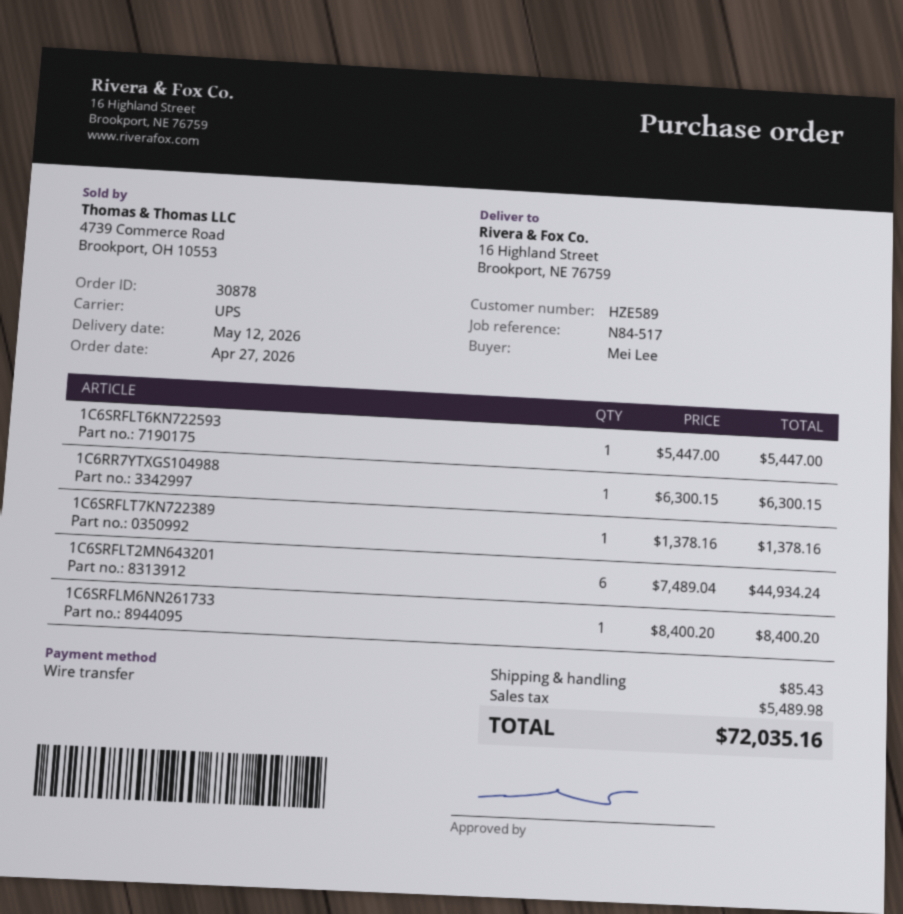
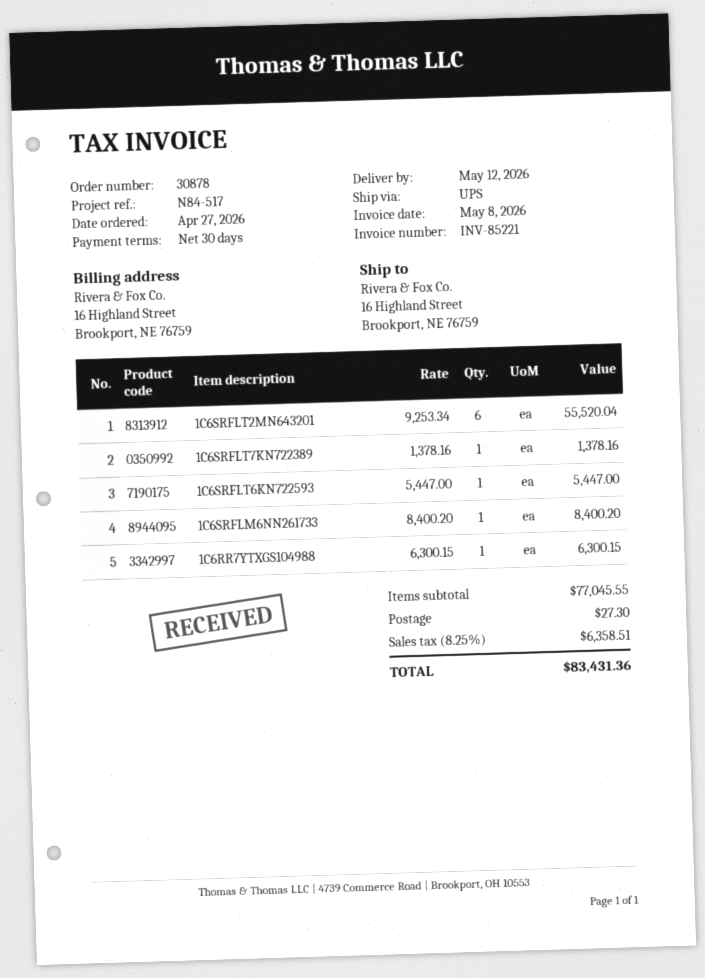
1C6SRFLT2MN643201: 6 x 7489.04 = 44934.24 -> 6 x 9253.34 = 55520.04
shipping: 85.43 -> 27.30
tax: 5489.98 -> 6358.51
total: 72035.16 -> 83431.36

